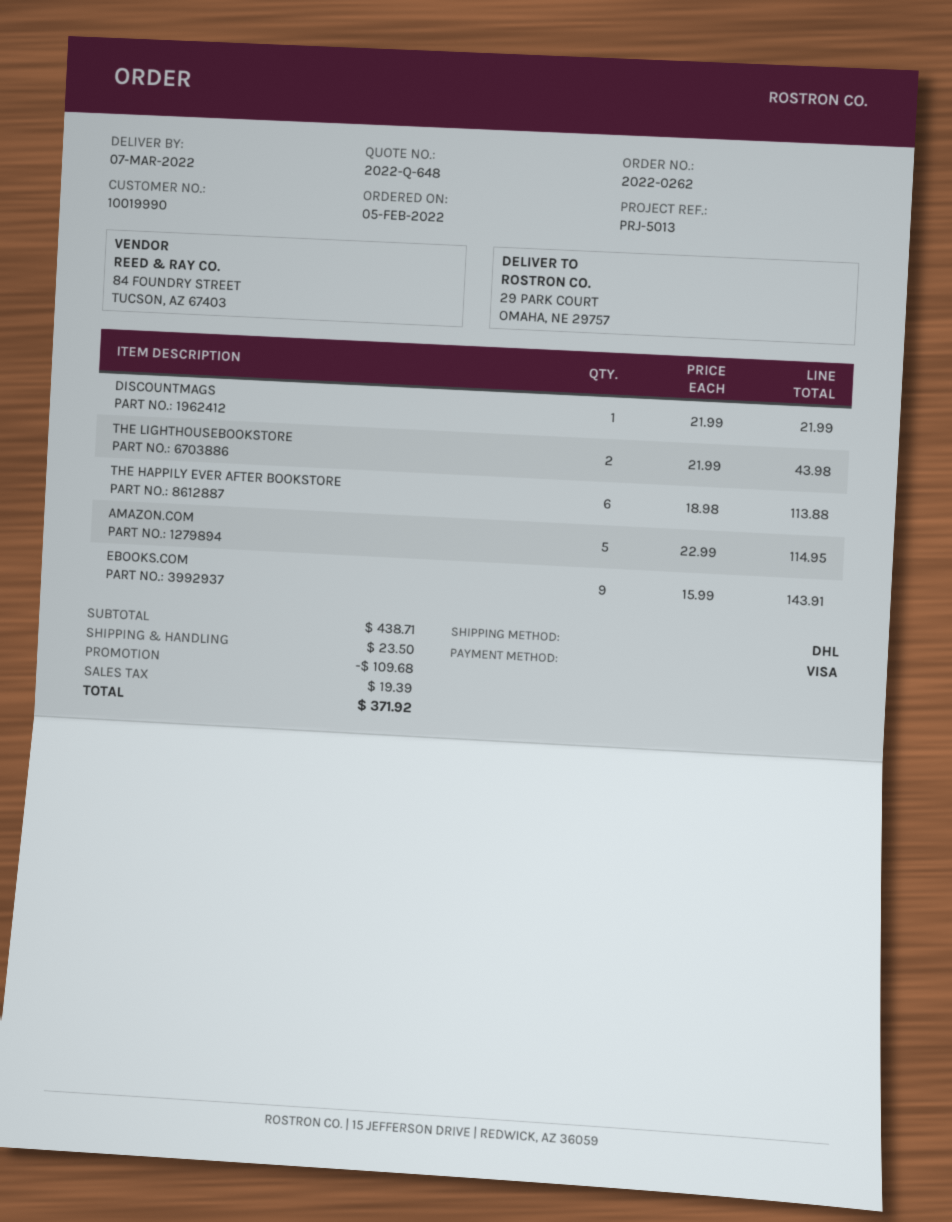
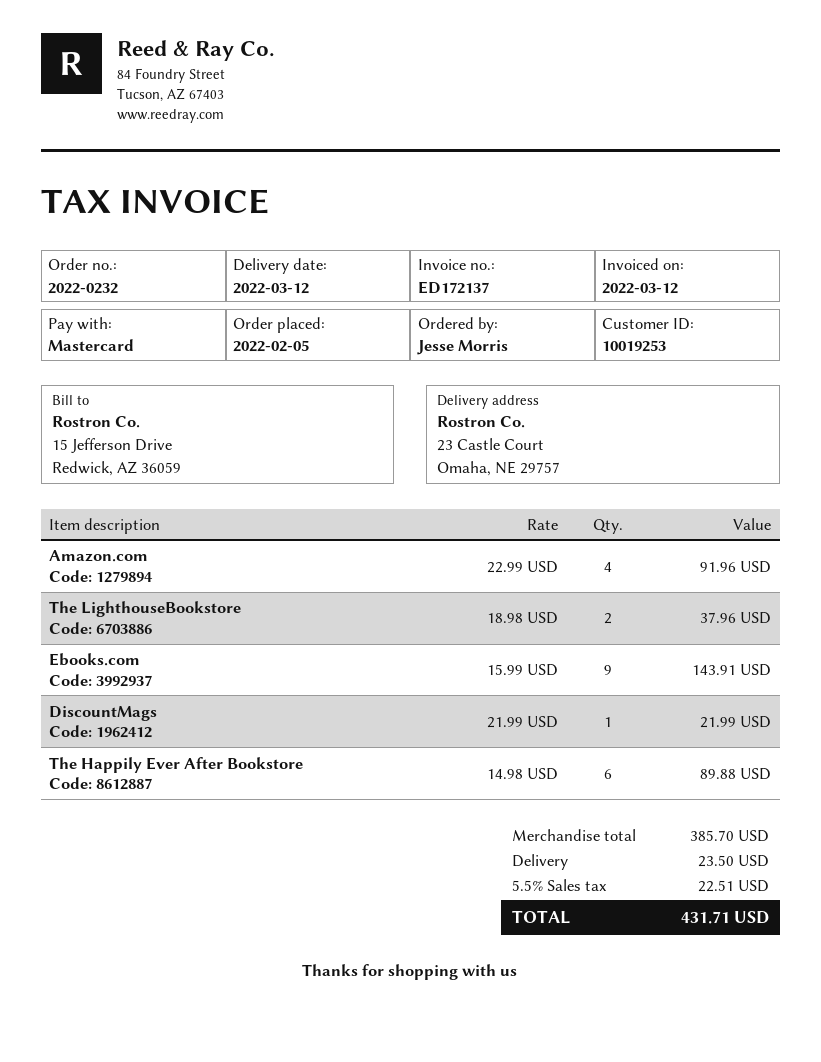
order number: 2022-0262 -> 2022-0232
delivery date: 2022-03-07 -> 2022-03-12
customer number: 10019990 -> 10019253
payment method: Visa -> Mastercard
ship to: 29 PARK COURT, OMAHA, NE 29757 -> 23 Castle Court, Omaha, NE 29757
THE LIGHTHOUSEBOOKSTORE: 2 x 21.99 = 43.98 -> 2 x 18.98 = 37.96
THE HAPPILY EVER AFTER BOOKSTORE: 6 x 18.98 = 113.88 -> 6 x 14.98 = 89.88
AMAZON.COM: 5 x 22.99 = 114.95 -> 4 x 22.99 = 91.96
subtotal: 438.71 -> 385.70
discount: 109.68 -> none
tax: 19.39 -> 22.51
total: 371.92 -> 431.71

